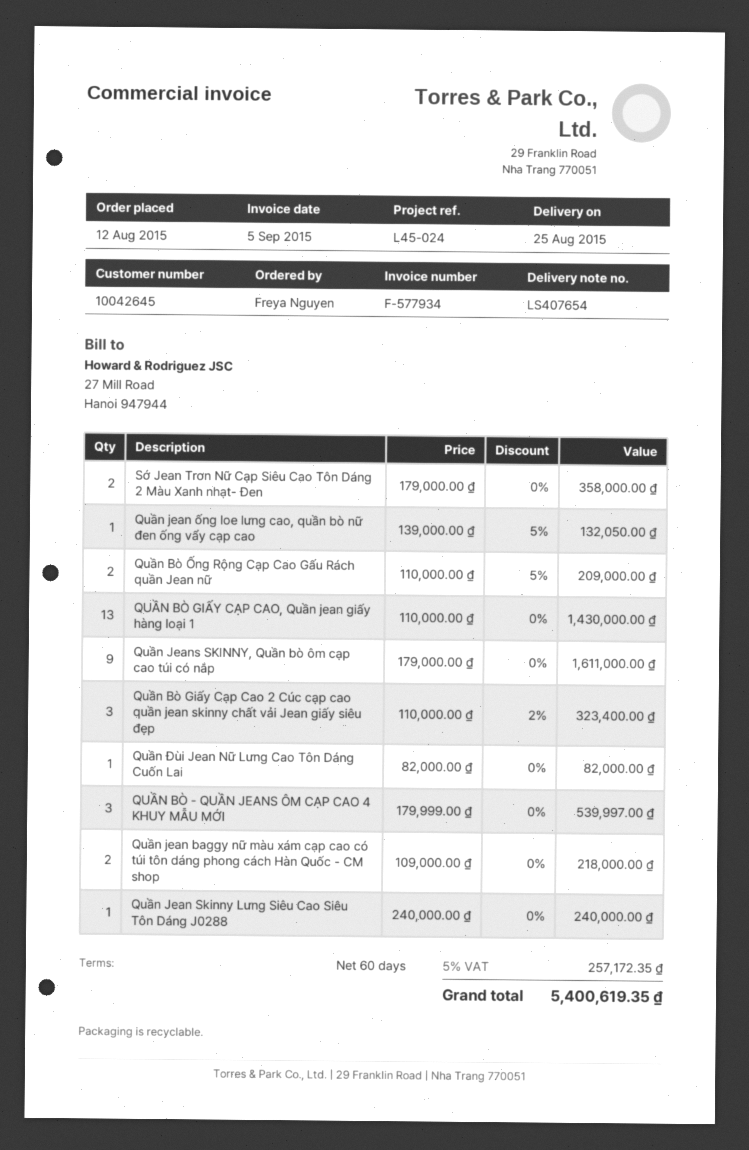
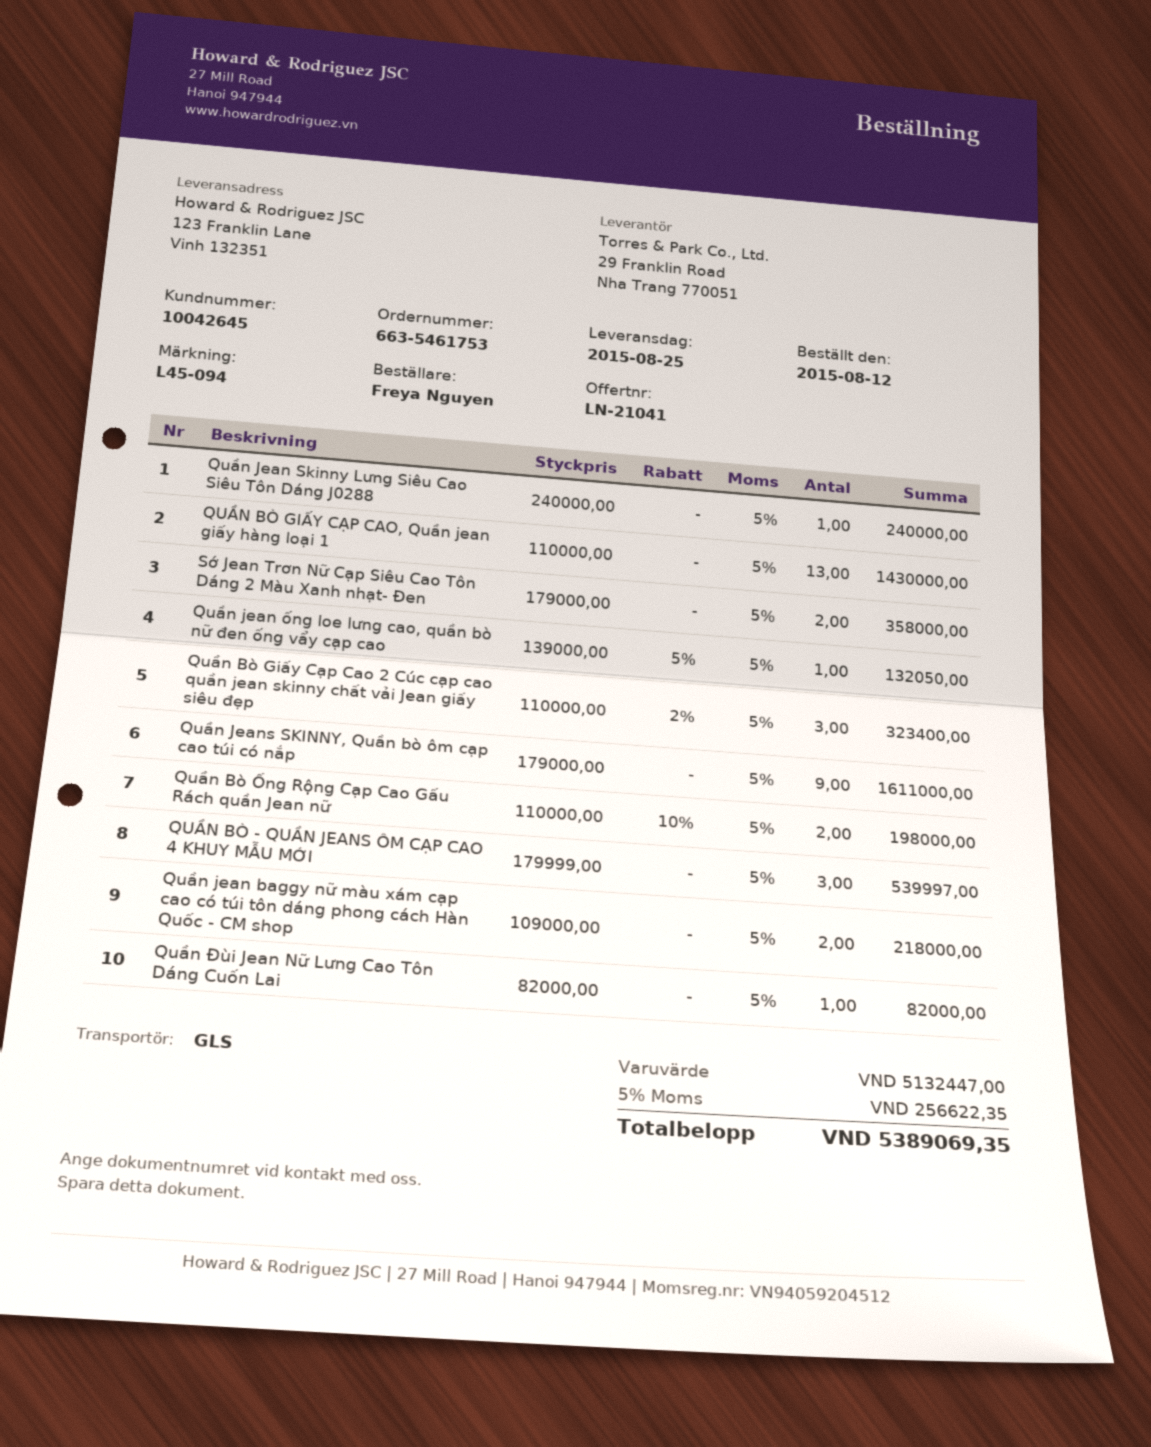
reference: L45-024 -> L45-094
Quần Bò Ống Rộng Cạp Cao Gấu Rách quần Jean nữ: 2 x 110000.00 - 5% = 209000.00 -> 2 x 110000.00 - 10% = 198000.00
tax: 5% = 257172.35 -> 5% = 256622.35
total: 5400619.35 -> 5389069.35

